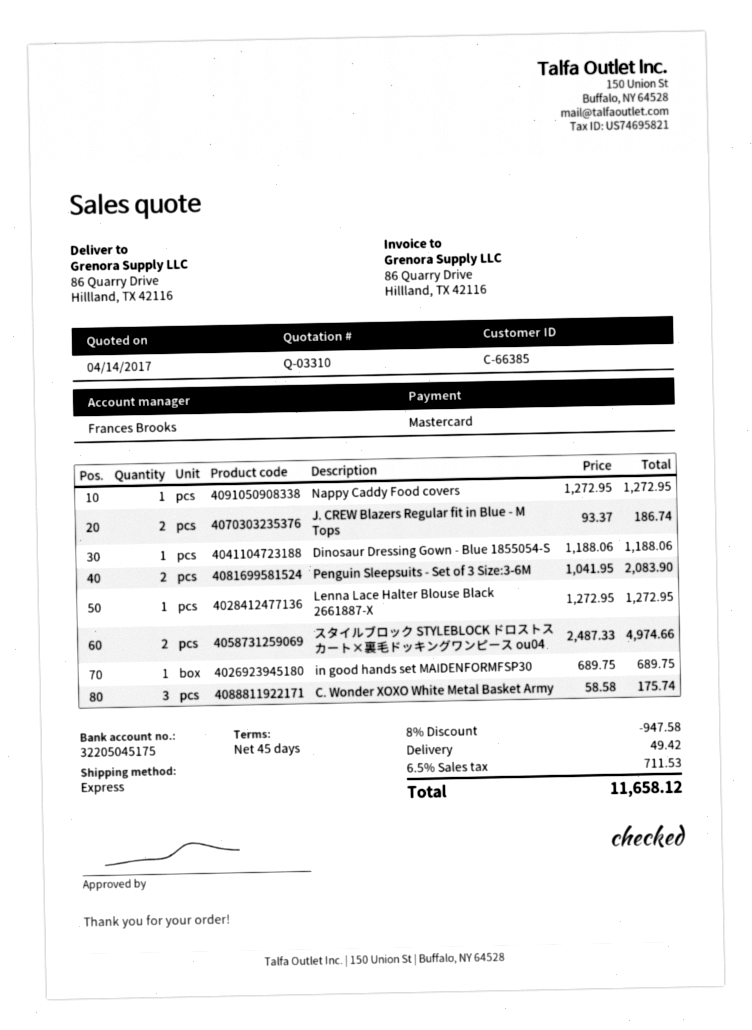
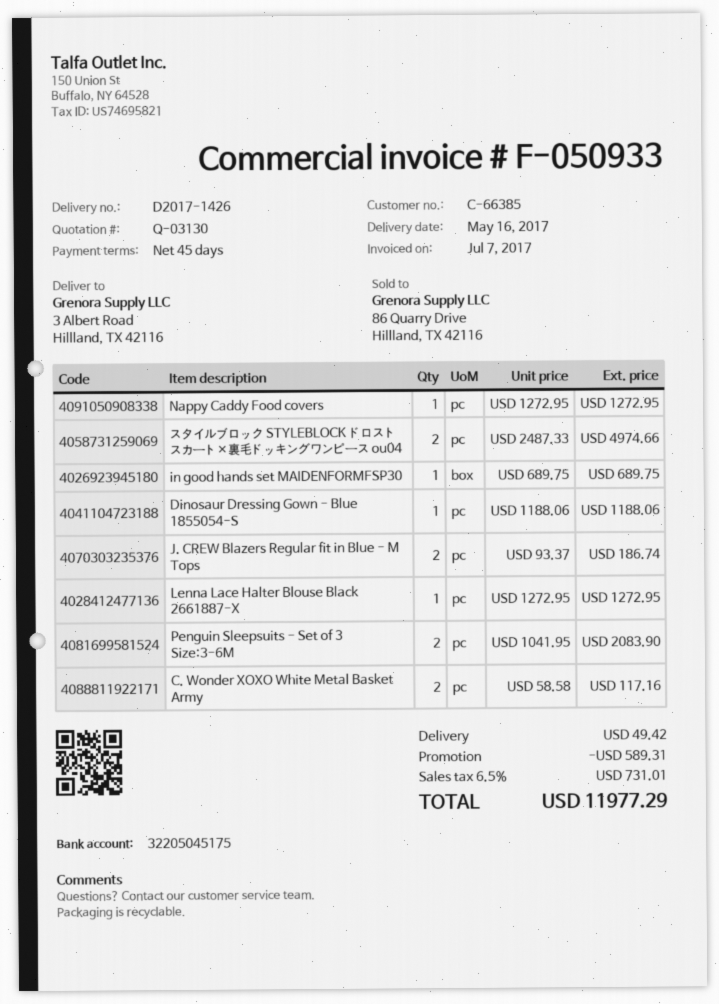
quote number: Q-03310 -> Q-03130
ship to: 86 Quarry Drive, Hillland, TX 42116 -> 3 Albert Road, Hillland, TX 42116
C. Wonder XOXO White Metal Basket Army: 3 x 58.58 = 175.74 -> 2 x 58.58 = 117.16
discount: 947.58 -> 589.31
tax: 6.5% = 711.53 -> 6.5% = 731.01
total: 11658.12 -> 11977.29

